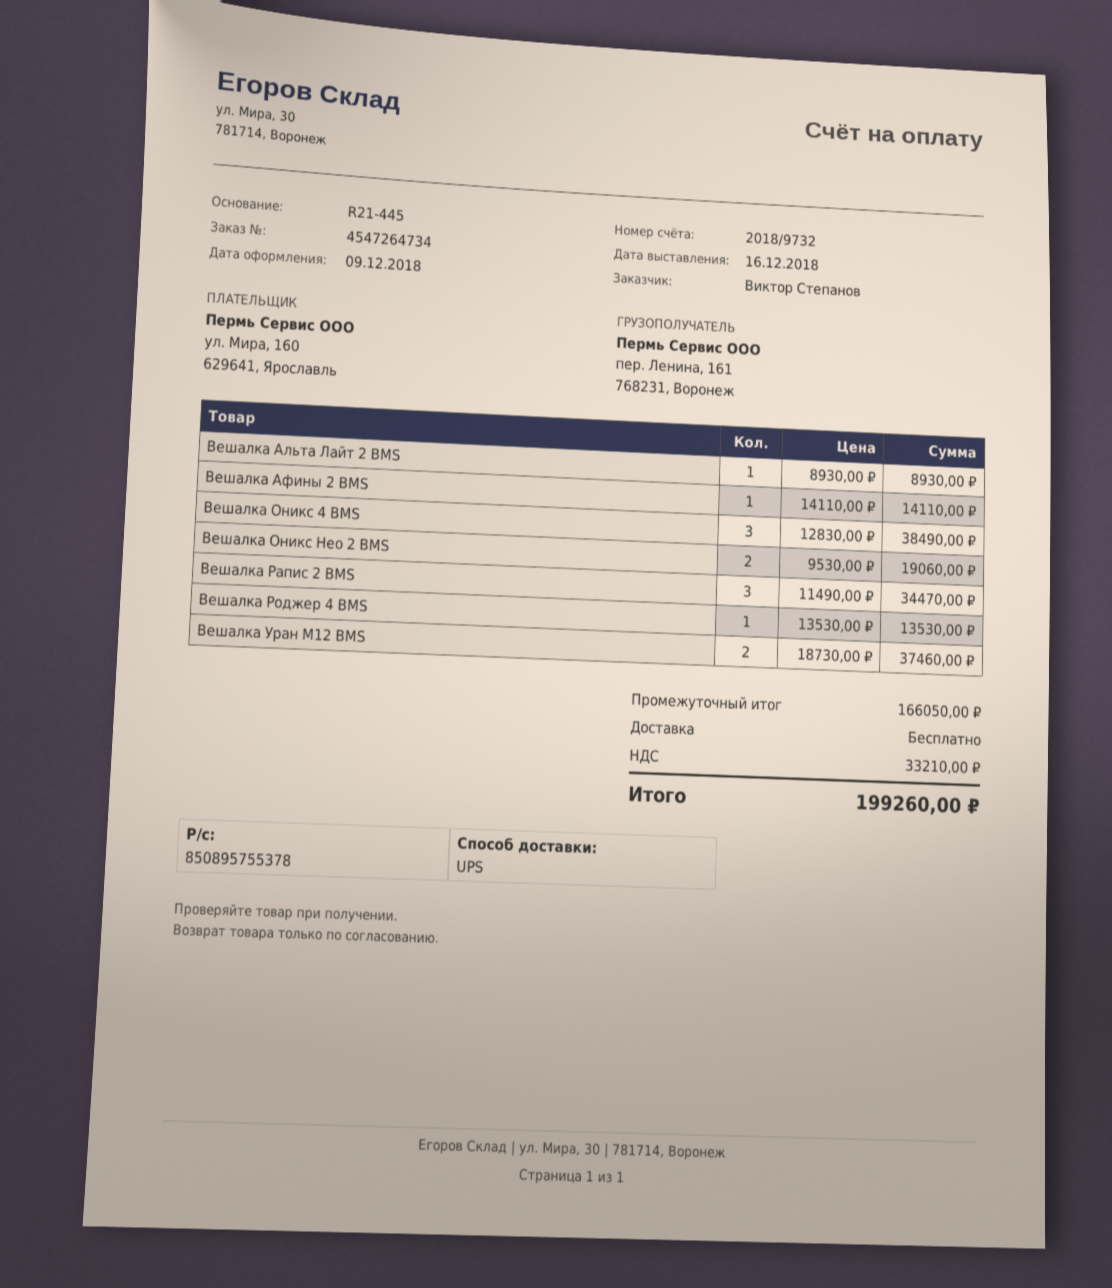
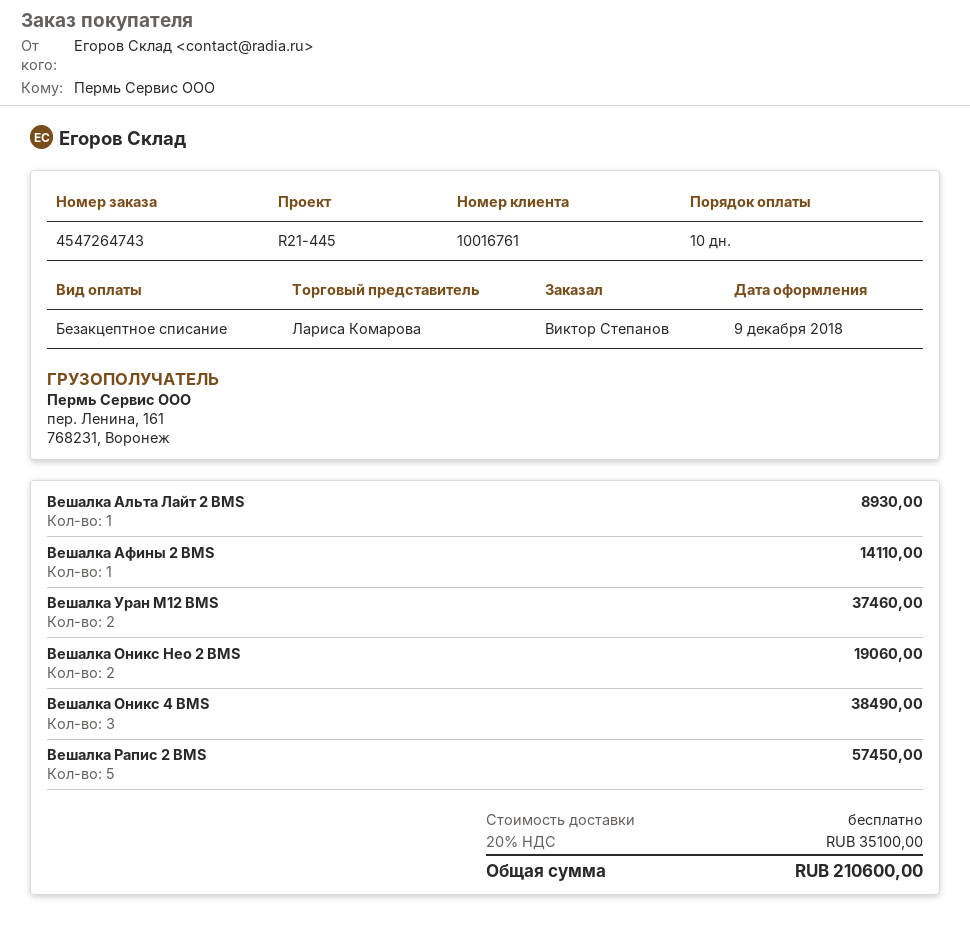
order number: 4547264734 -> 4547264743
Вешалка Рапис 2 BMS: 3 for 34470.00 -> 5 for 57450.00
Вешалка Роджер 4 BMS: 1 for 13530.00 -> none
tax: 33210.00 -> 35100.00
total: 199260.00 -> 210600.00

